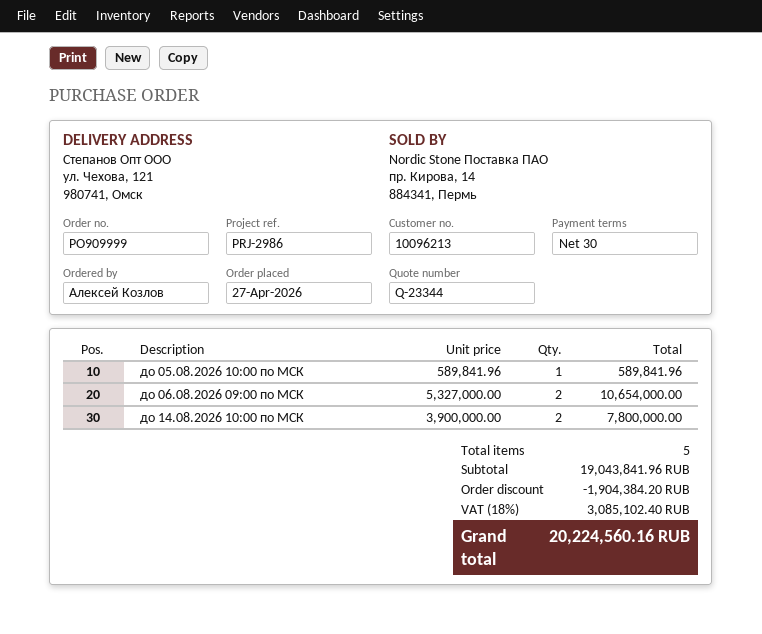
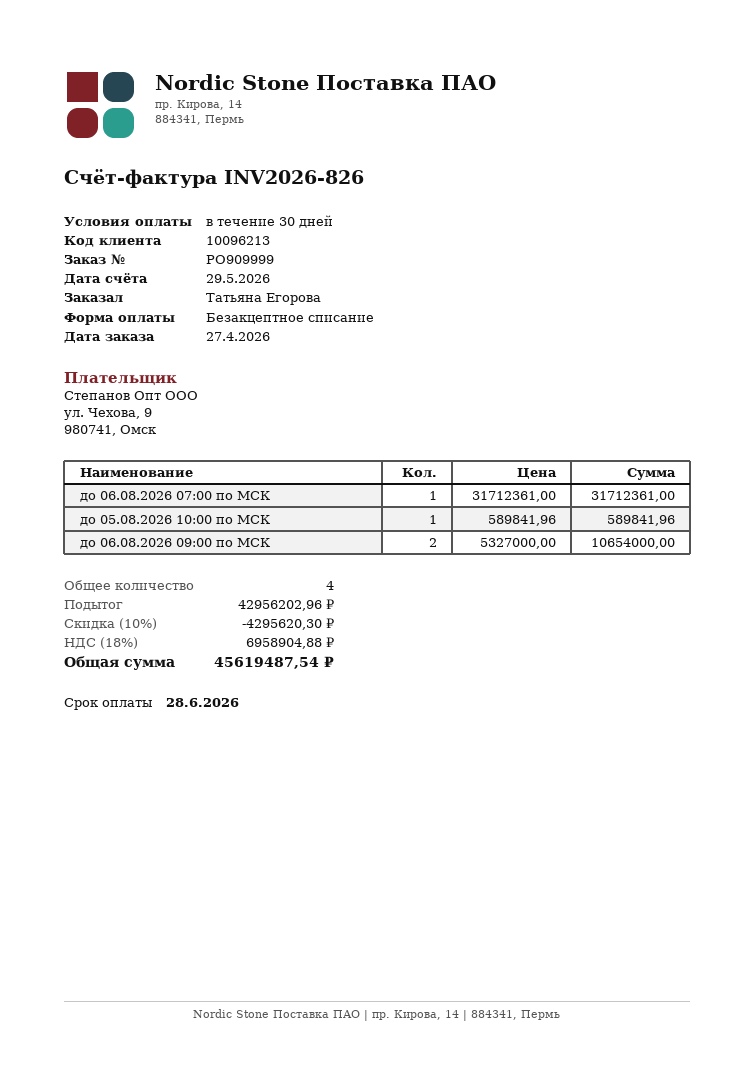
ordered by: Алексей Козлов -> Татьяна Егорова
до 14.08.2026 10:00 по МСК: 2 x 3900000.00 = 7800000.00 -> none
до 06.08.2026 07:00 по МСК: none -> 1 x 31712361.00 = 31712361.00
total quantity: 5 -> 4
subtotal: 19043841.96 -> 42956202.96
discount: 1904384.20 -> 4295620.30
tax: 18% = 3085102.40 -> 18% = 6958904.88
total: 20224560.16 -> 45619487.54

